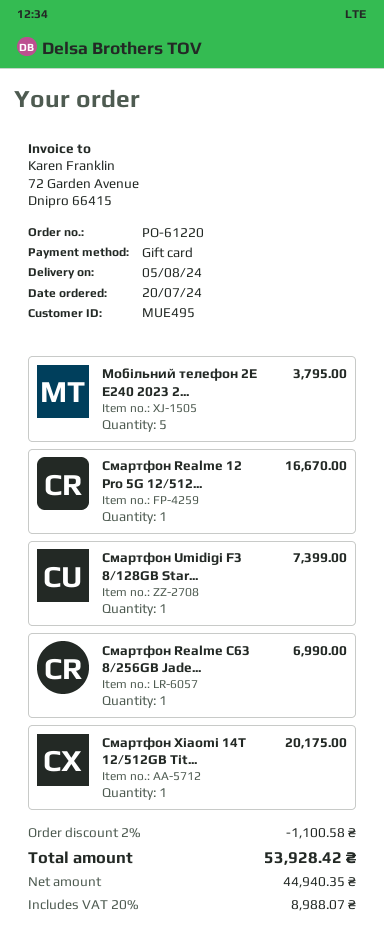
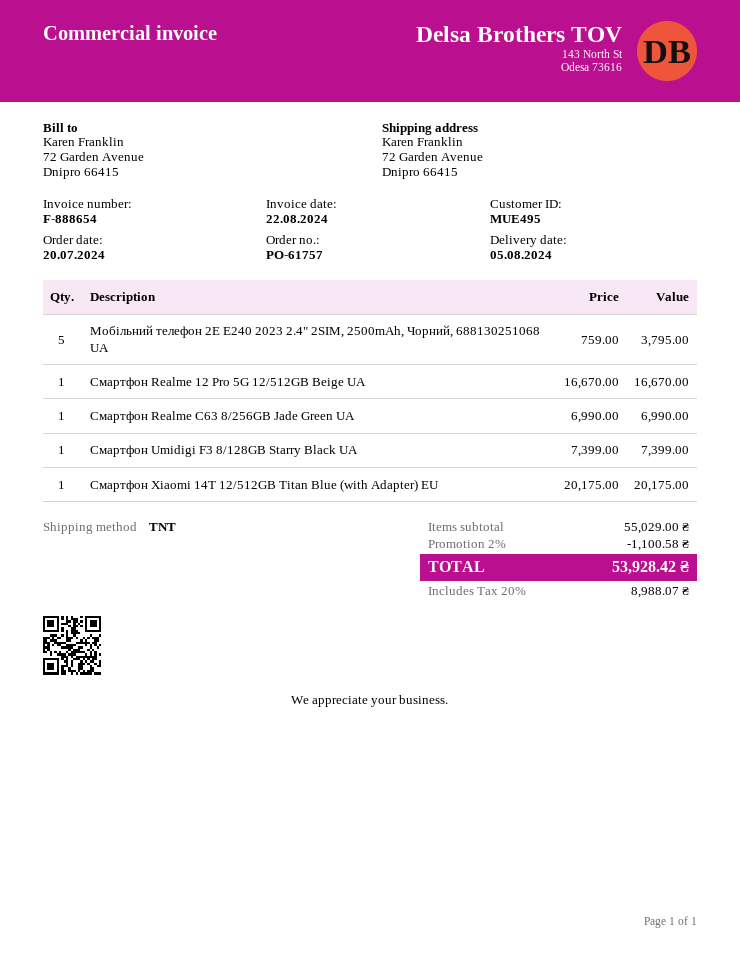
order number: PO-61220 -> PO-61757

